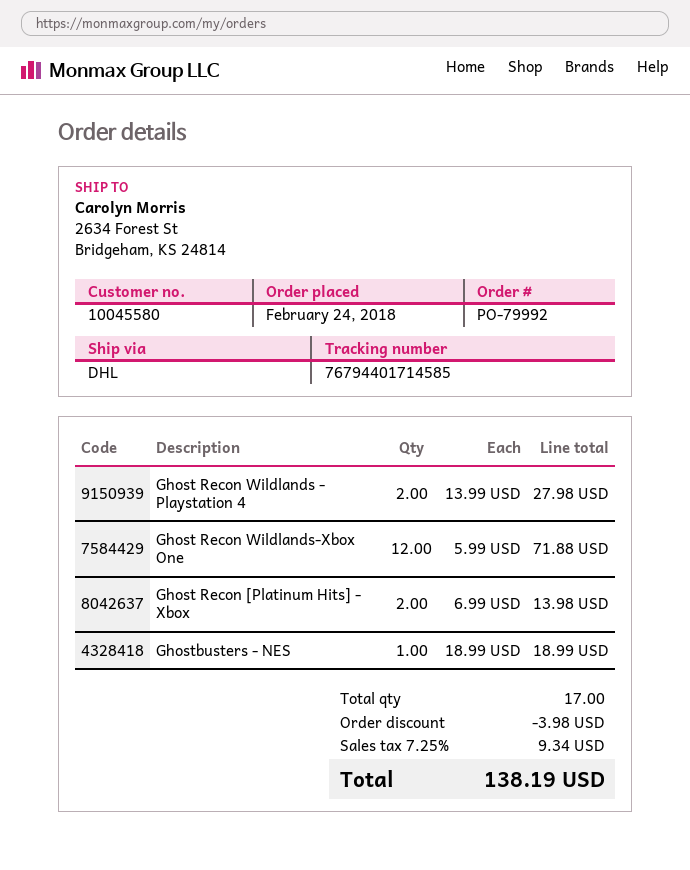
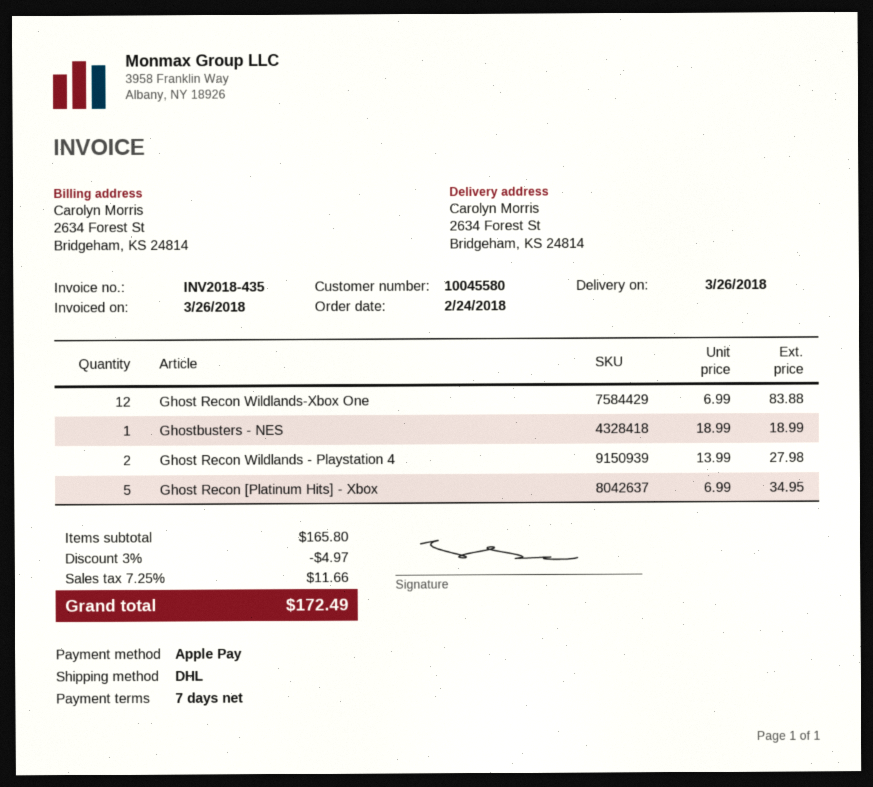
Ghost Recon Wildlands-Xbox One: 12 x 5.99 = 71.88 -> 12 x 6.99 = 83.88
Ghost Recon [Platinum Hits] - Xbox: 2 x 6.99 = 13.98 -> 5 x 6.99 = 34.95
discount: 3.98 -> 4.97
tax: 7.25% = 9.34 -> 7.25% = 11.66
total: 138.19 -> 172.49

